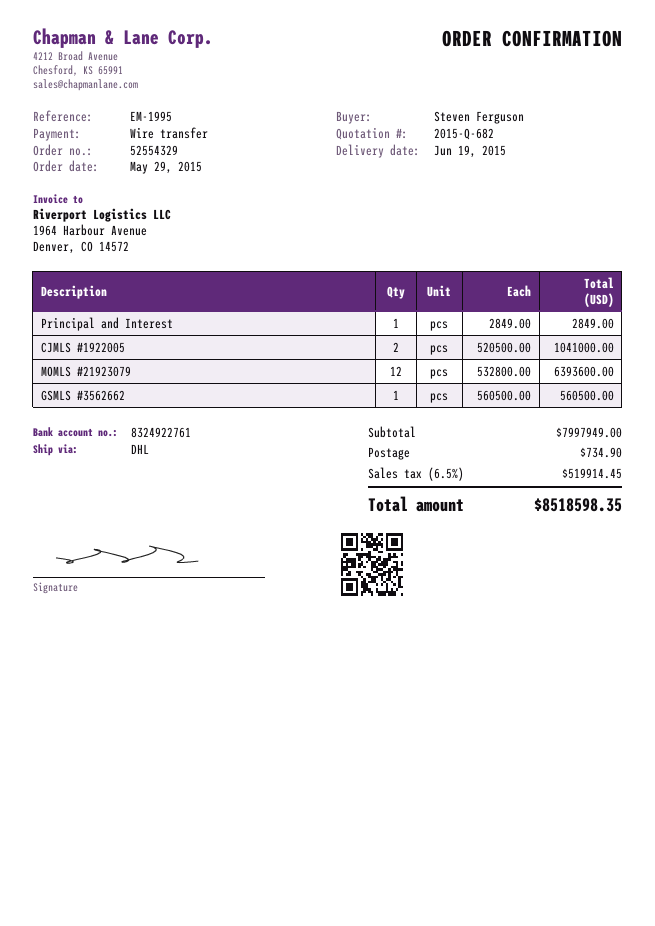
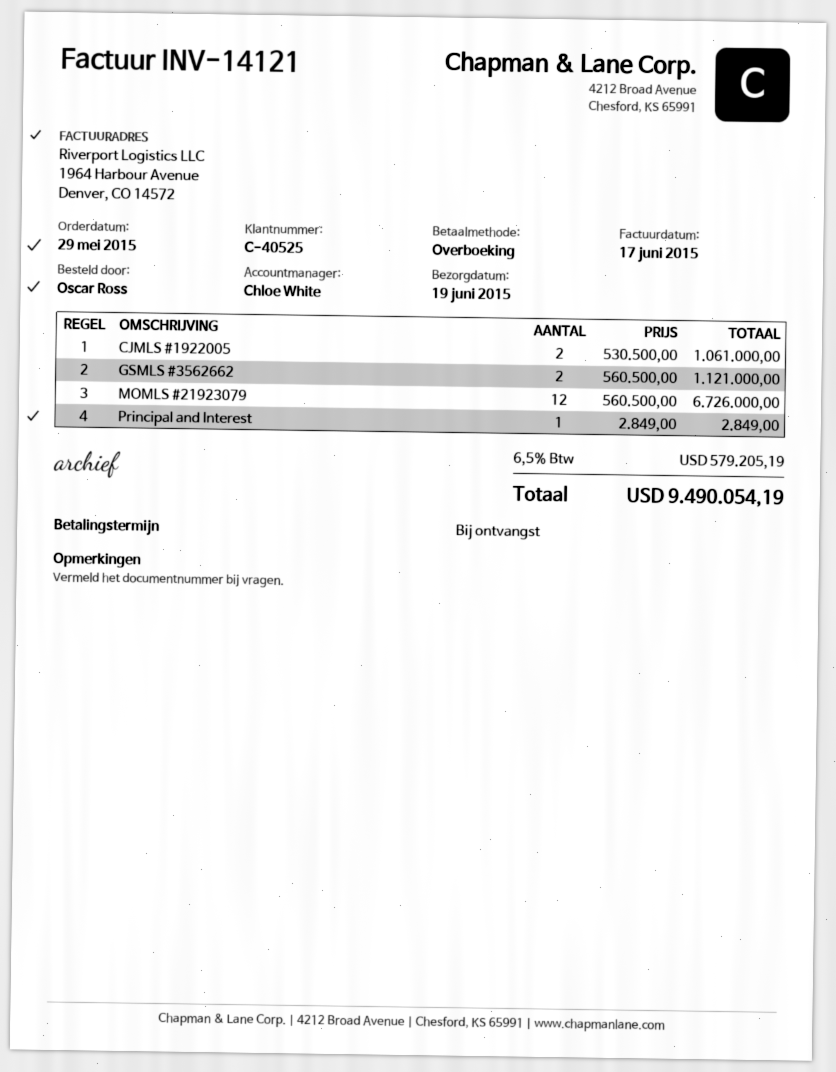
ordered by: Steven Ferguson -> Oscar Ross
CJMLS #1922005: 2 x 520500.00 = 1041000.00 -> 2 x 530500.00 = 1061000.00
MOMLS #21923079: 12 x 532800.00 = 6393600.00 -> 12 x 560500.00 = 6726000.00
GSMLS #3562662: 1 x 560500.00 = 560500.00 -> 2 x 560500.00 = 1121000.00
shipping: 734.90 -> none
tax: 6.5% = 519914.45 -> 6.5% = 579205.19
total: 8518598.35 -> 9490054.19

